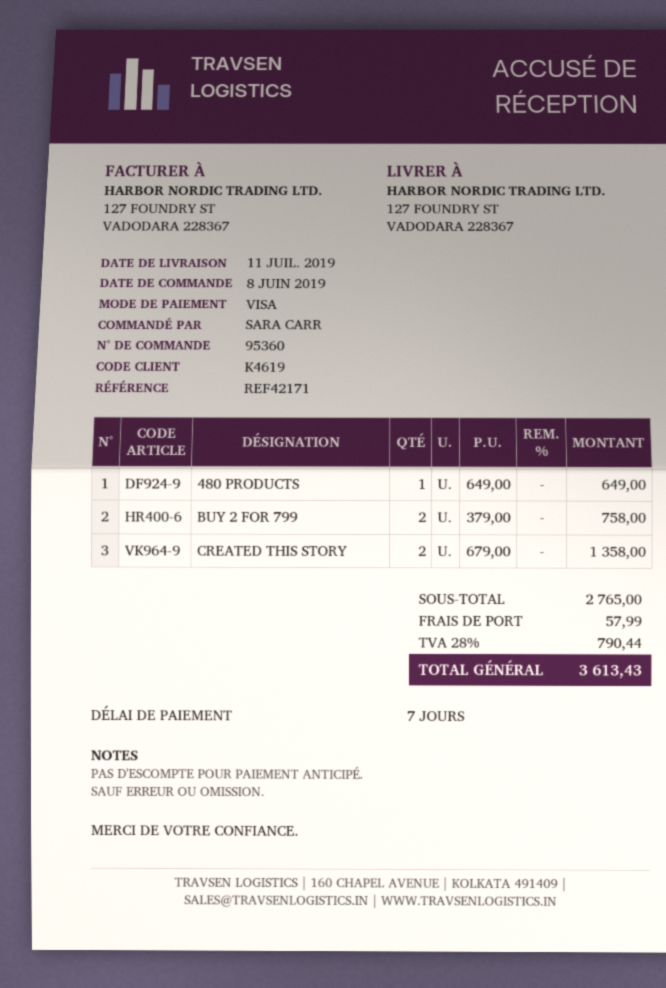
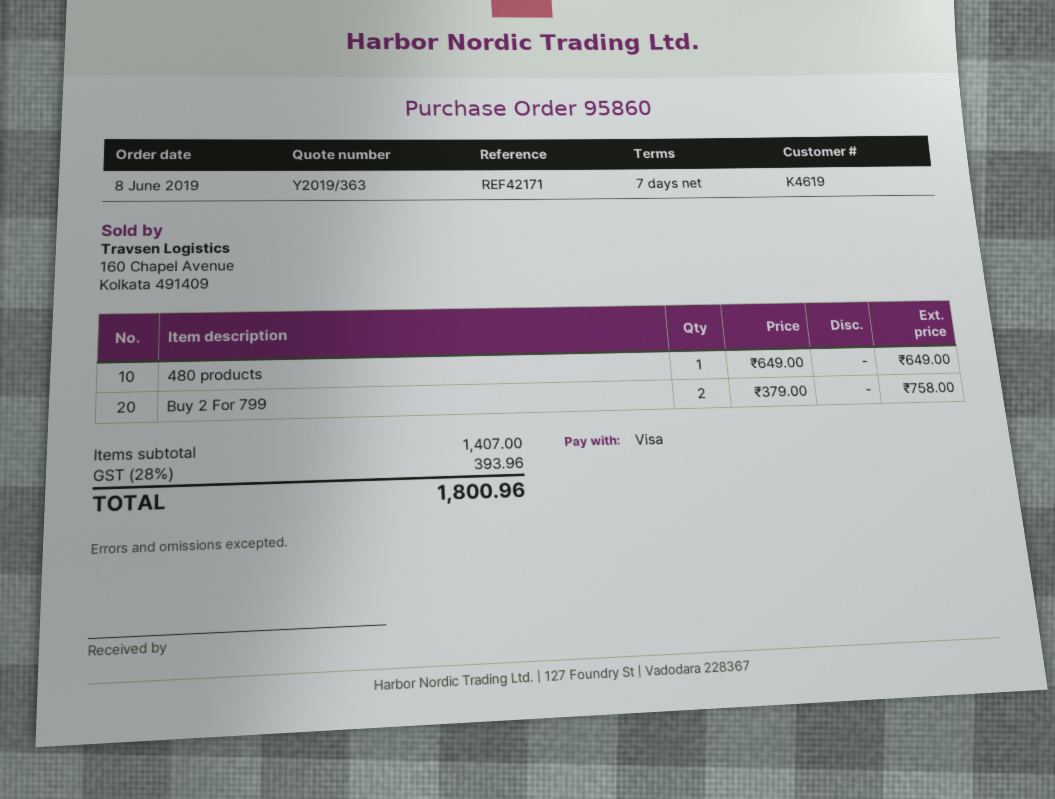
order number: 95360 -> 95860
CREATED THIS STORY: 2 x 679.00 = 1358.00 -> none
subtotal: 2765.00 -> 1407.00
shipping: 57.99 -> none
tax: 28% = 790.44 -> 28% = 393.96
total: 3613.43 -> 1800.96

